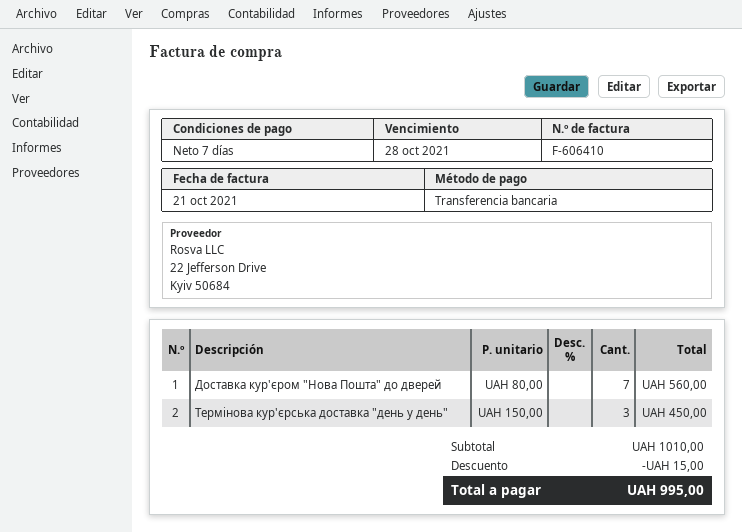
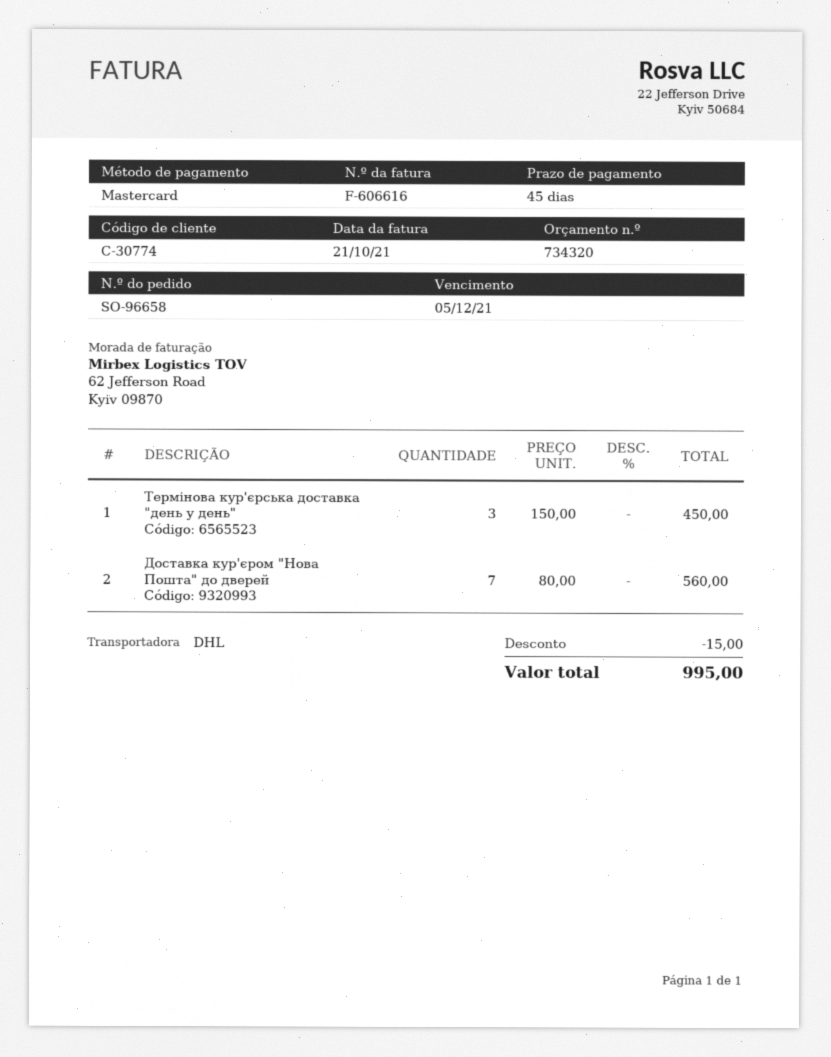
invoice number: F-606410 -> F-606616
payment terms: 7 days -> 45 days
due date: 2021-10-28 -> 2021-12-05
payment method: bank transfer -> Mastercard

